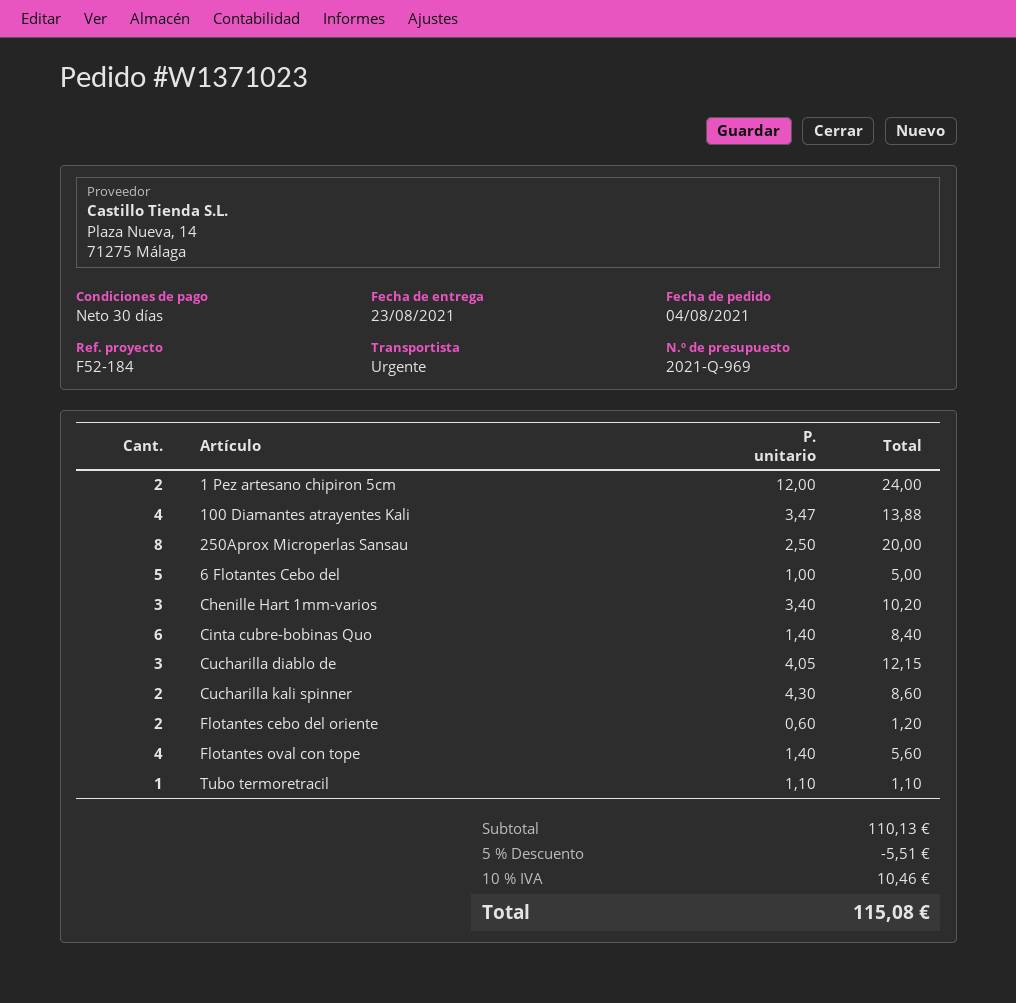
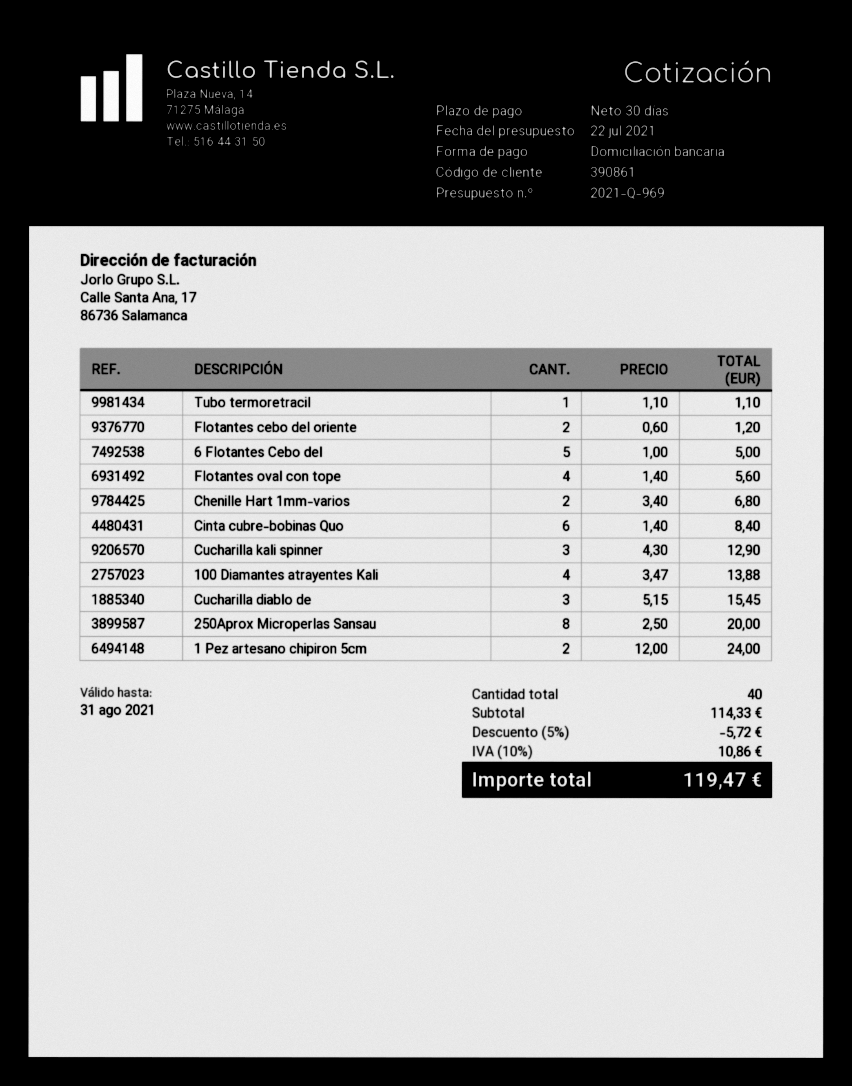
Chenille Hart 1mm-varios: 3 x 3.40 = 10.20 -> 2 x 3.40 = 6.80
Cucharilla diablo de: 3 x 4.05 = 12.15 -> 3 x 5.15 = 15.45
Cucharilla kali spinner: 2 x 4.30 = 8.60 -> 3 x 4.30 = 12.90
subtotal: 110.13 -> 114.33
discount: 5% = 5.51 -> 5% = 5.72
tax: 10% = 10.46 -> 10% = 10.86
total: 115.08 -> 119.47

